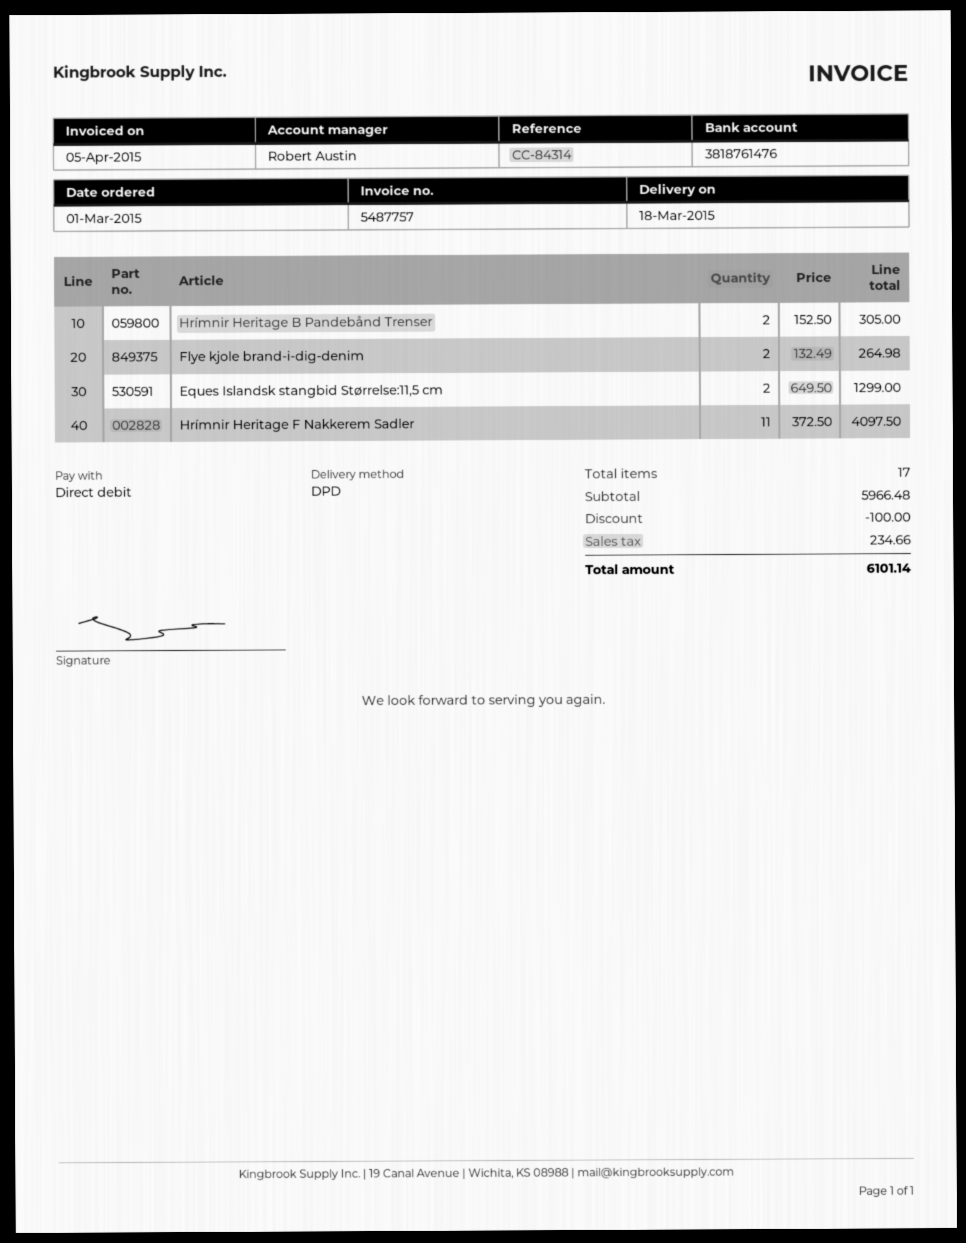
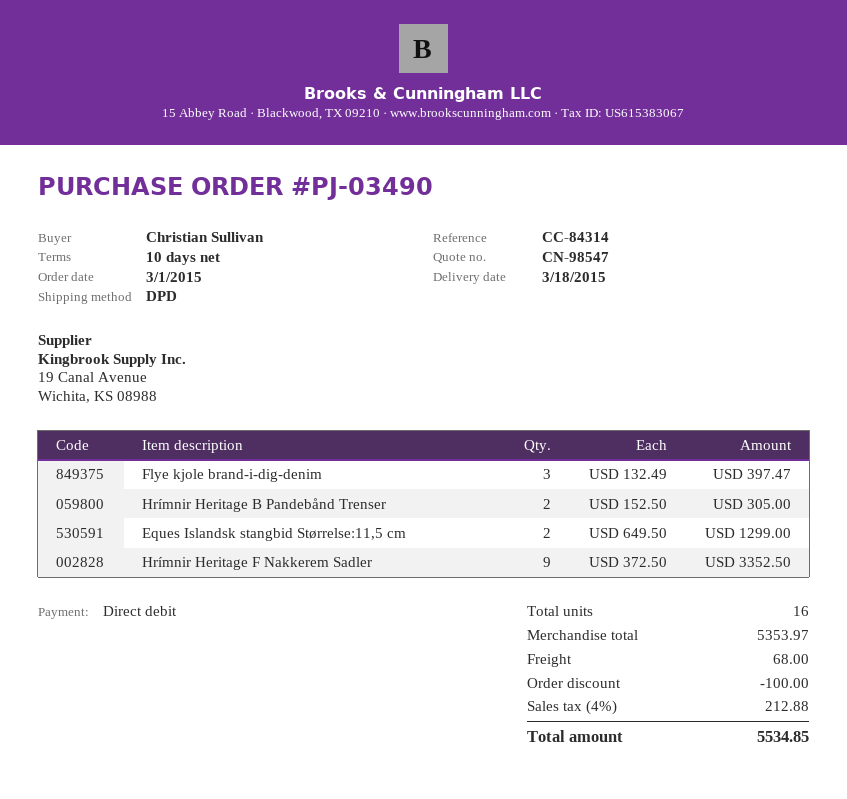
Flye kjole brand-i-dig-denim: 2 x 132.49 = 264.98 -> 3 x 132.49 = 397.47
Hrímnir Heritage F Nakkerem Sadler: 11 x 372.50 = 4097.50 -> 9 x 372.50 = 3352.50
total quantity: 17 -> 16
subtotal: 5966.48 -> 5353.97
shipping: none -> 68.00
tax: 234.66 -> 212.88
total: 6101.14 -> 5534.85

